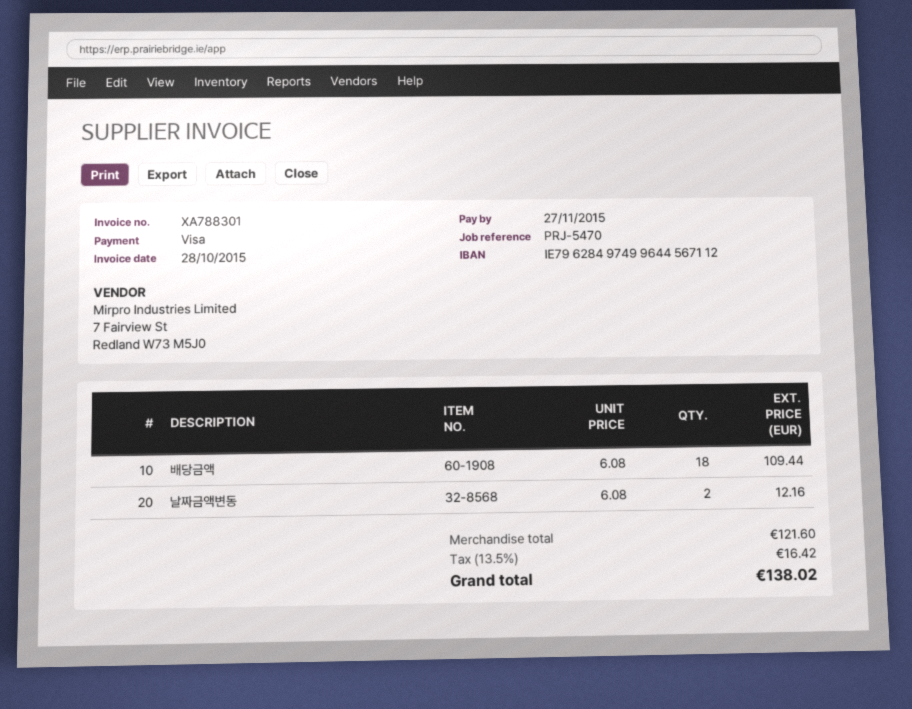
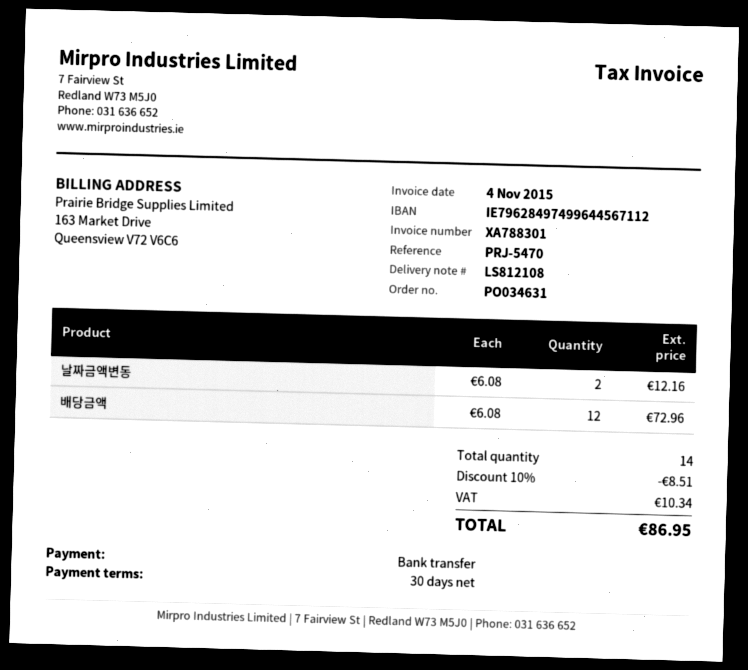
invoice date: 2015-10-28 -> 2015-11-04
payment method: Visa -> bank transfer
배당금액: 18 x 6.08 = 109.44 -> 12 x 6.08 = 72.96
discount: none -> 10% = 8.51
tax: 16.42 -> 10.34
total: 138.02 -> 86.95

